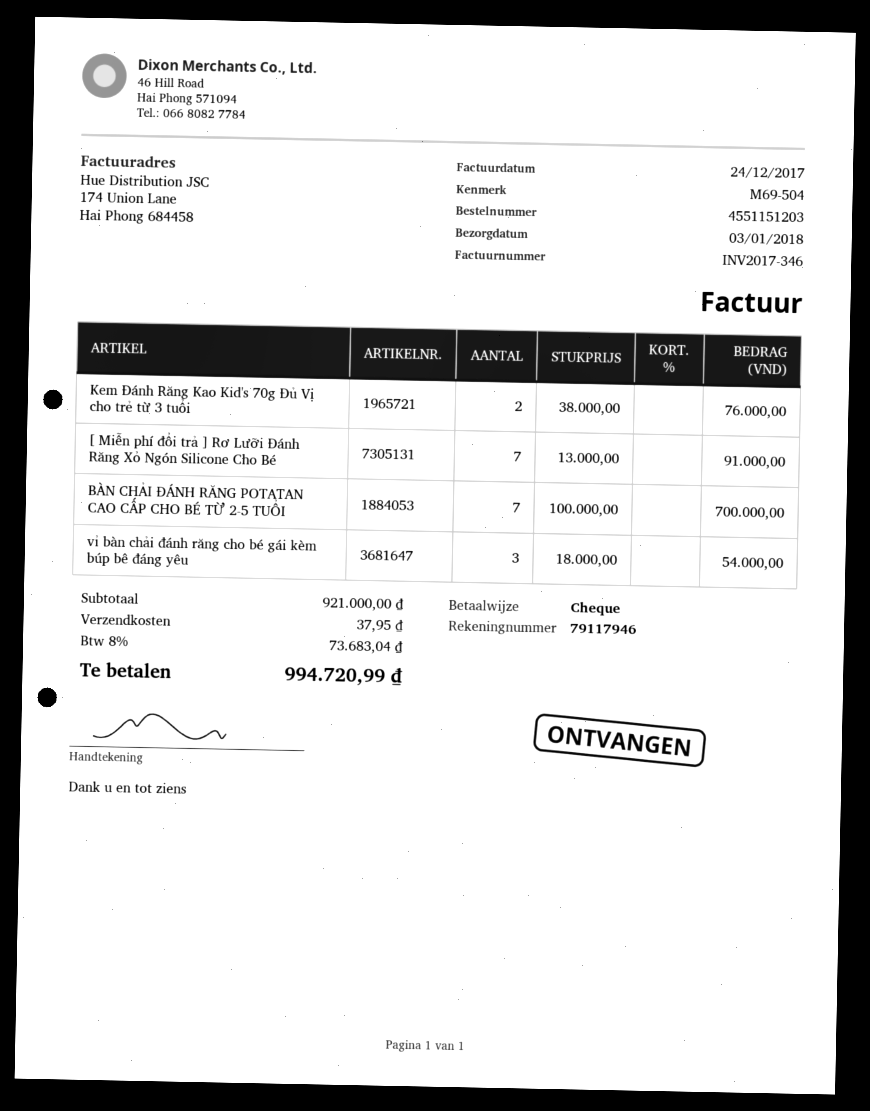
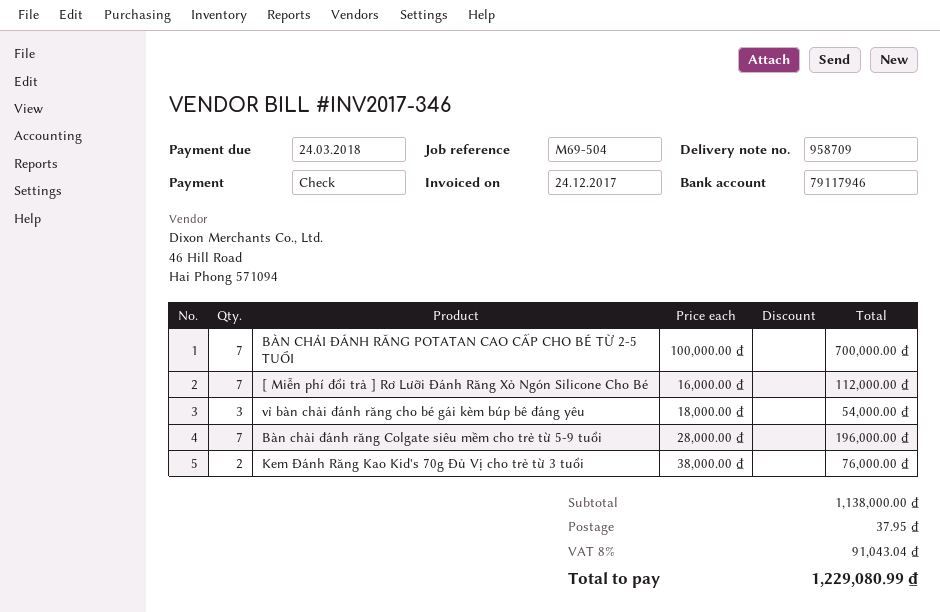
[ Miễn phí đổi trả ] Rơ Lưỡi Đánh Răng Xỏ Ngón Silicone Cho Bé: 7 x 13000.00 = 91000.00 -> 7 x 16000.00 = 112000.00
Bàn chải đánh răng Colgate siêu mềm cho trẻ từ 5-9 tuổi: none -> 7 x 28000.00 = 196000.00
subtotal: 921000.00 -> 1138000.00
tax: 8% = 73683.04 -> 8% = 91043.04
total: 994720.99 -> 1229080.99

